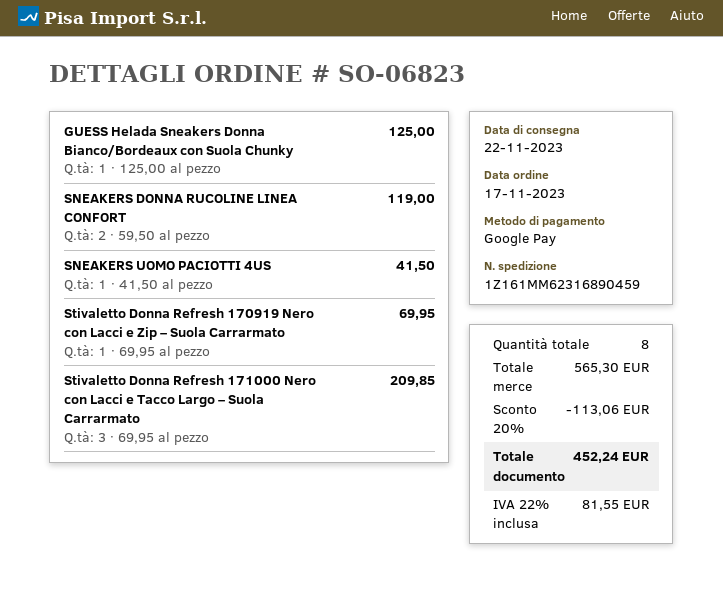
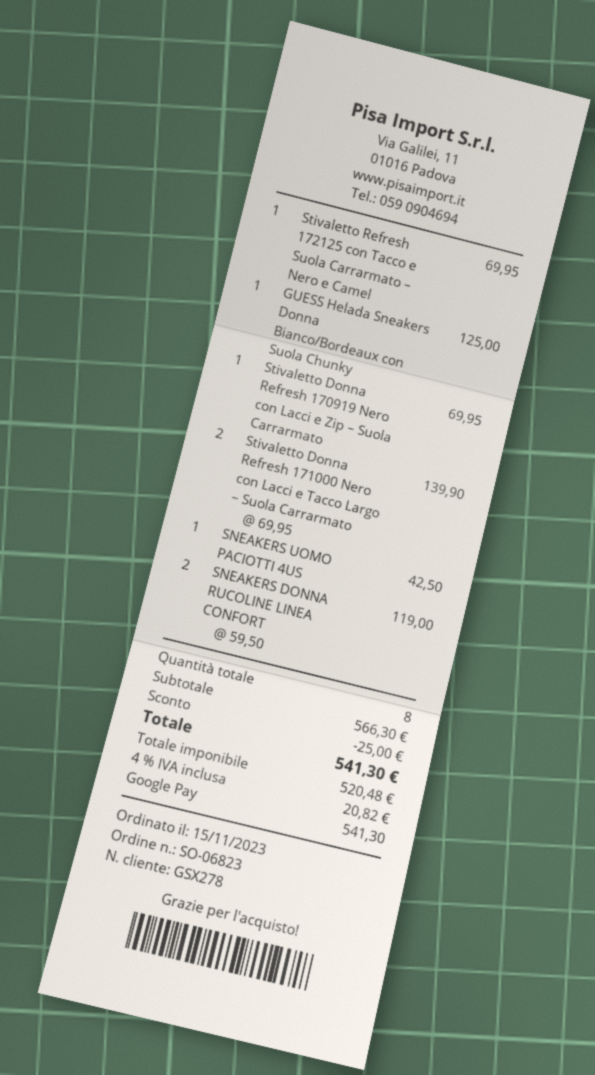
order date: 2023-11-17 -> 2023-11-15
SNEAKERS UOMO PACIOTTI 4US: 1 x 41.50 = 41.50 -> 1 x 42.50 = 42.50
Stivaletto Donna Refresh 171000 Nero con Lacci e Tacco Largo – Suola Carrarmato: 3 x 69.95 = 209.85 -> 2 x 69.95 = 139.90
Stivaletto Refresh 172125 con Tacco e Suola Carrarmato – Nero e Camel: none -> 1 x 69.95 = 69.95
subtotal: 565.30 -> 566.30
discount: 113.06 -> 25.00
tax: 22% = 81.55 -> 4% = 20.82
total: 452.24 -> 541.30

